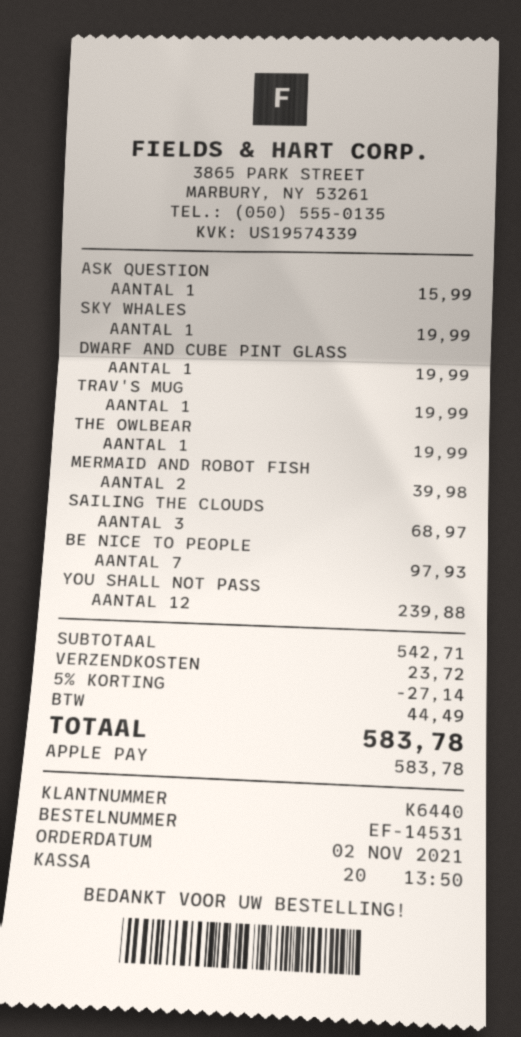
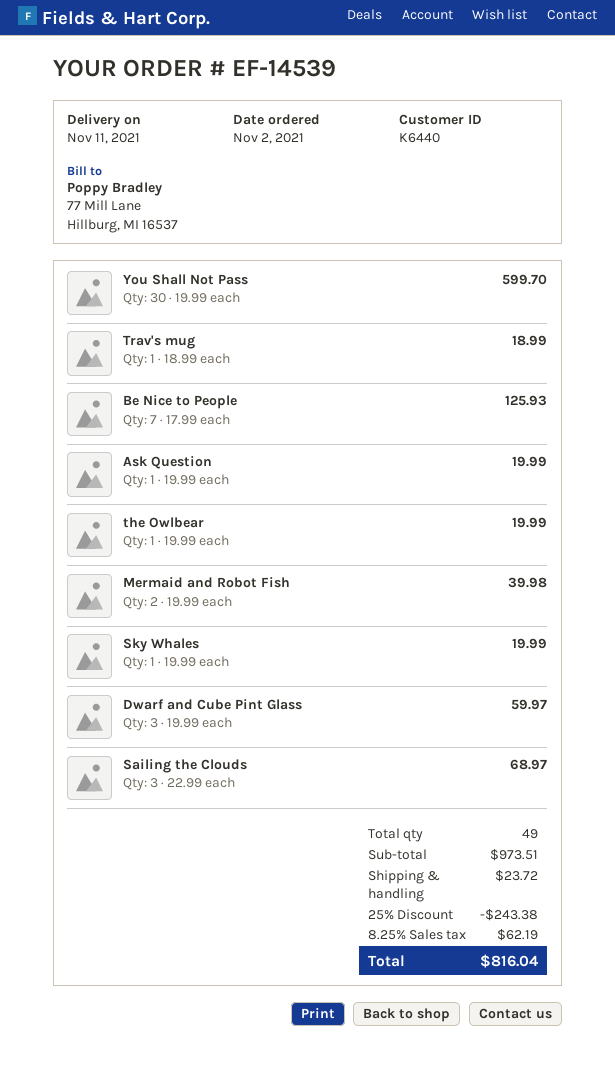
order number: EF-14531 -> EF-14539
ASK QUESTION: 1 for 15.99 -> 1 for 19.99
DWARF AND CUBE PINT GLASS: 1 for 19.99 -> 3 for 59.97
TRAV'S MUG: 1 for 19.99 -> 1 for 18.99
BE NICE TO PEOPLE: 7 for 97.93 -> 7 for 125.93
YOU SHALL NOT PASS: 12 for 239.88 -> 30 for 599.70
subtotal: 542.71 -> 973.51
discount: 5% = 27.14 -> 25% = 243.38
tax: 44.49 -> 62.19
total: 583.78 -> 816.04

